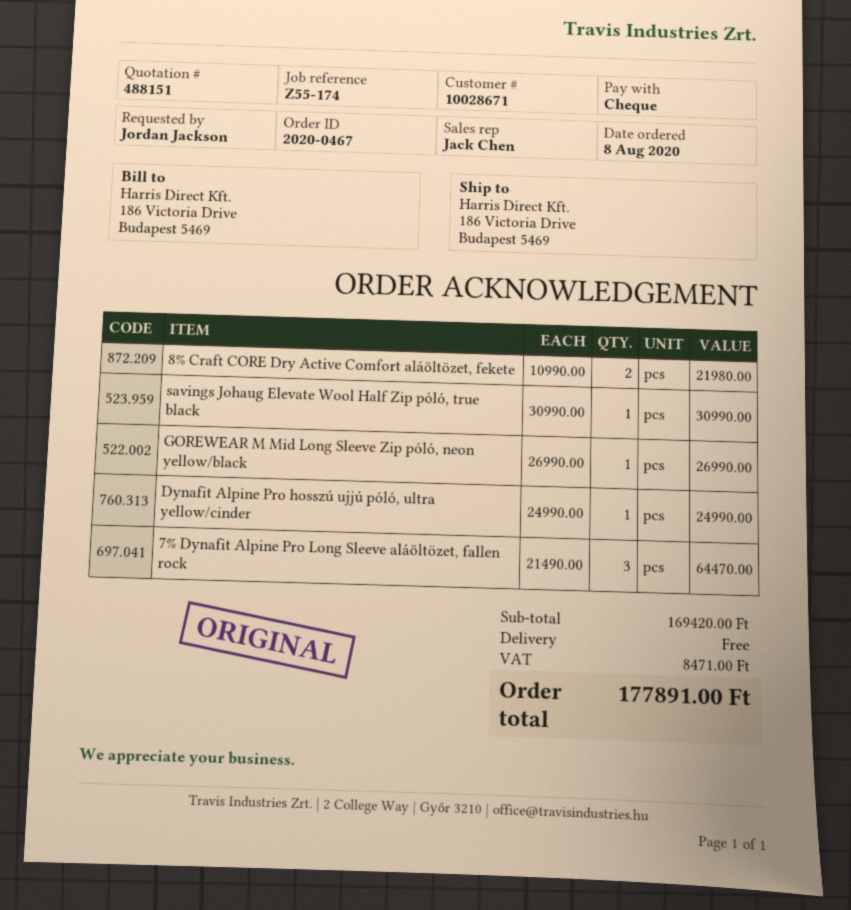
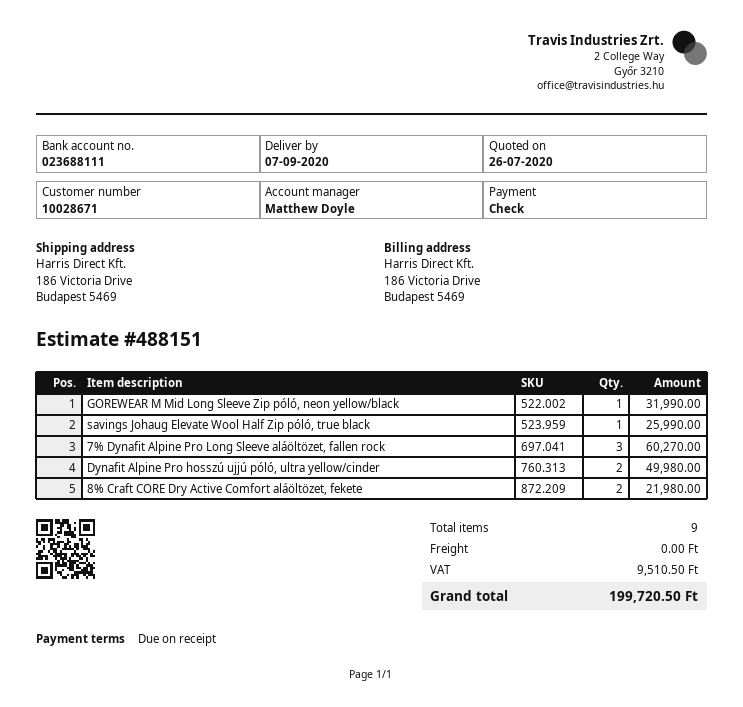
sales rep: Jack Chen -> Matthew Doyle
savings Johaug Elevate Wool Half Zip póló, true black: 1 for 30990.00 -> 1 for 25990.00
GOREWEAR M Mid Long Sleeve Zip póló, neon yellow/black: 1 for 26990.00 -> 1 for 31990.00
Dynafit Alpine Pro hosszú ujjú póló, ultra yellow/cinder: 1 for 24990.00 -> 2 for 49980.00
7% Dynafit Alpine Pro Long Sleeve aláöltözet, fallen rock: 3 for 64470.00 -> 3 for 60270.00
tax: 8471.00 -> 9510.50
total: 177891.00 -> 199720.50

